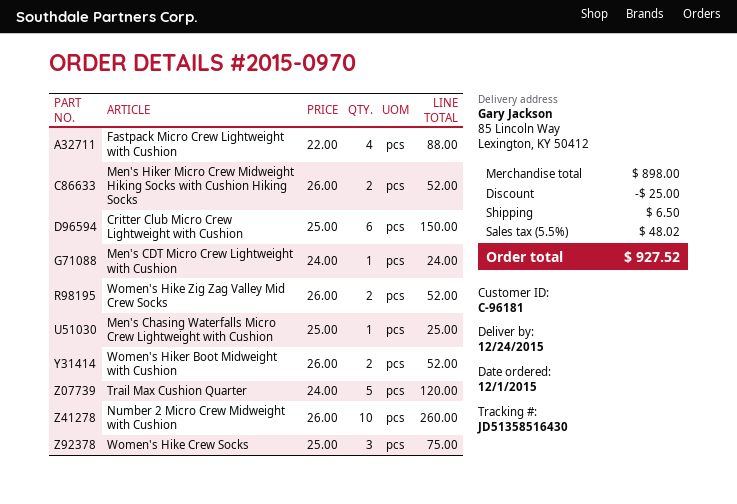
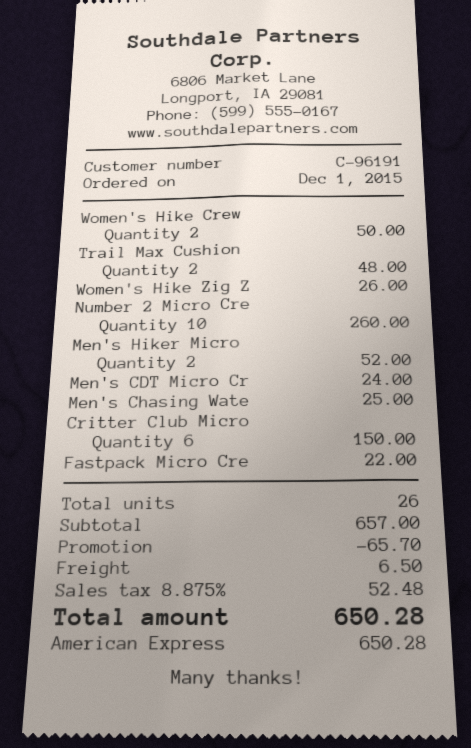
customer number: C-96181 -> C-96191
Fastpack Micro Crew Lightweight with Cushion: 4 for 88.00 -> 1 for 22.00
Women's Hike Zig Zag Valley Mid Crew Socks: 2 for 52.00 -> 1 for 26.00
Women's Hiker Boot Midweight with Cushion: 2 for 52.00 -> none
Trail Max Cushion Quarter: 5 for 120.00 -> 2 for 48.00
Women's Hike Crew Socks: 3 for 75.00 -> 2 for 50.00
subtotal: 898.00 -> 657.00
discount: 25.00 -> 65.70
tax: 5.5% = 48.02 -> 8.875% = 52.48
total: 927.52 -> 650.28

